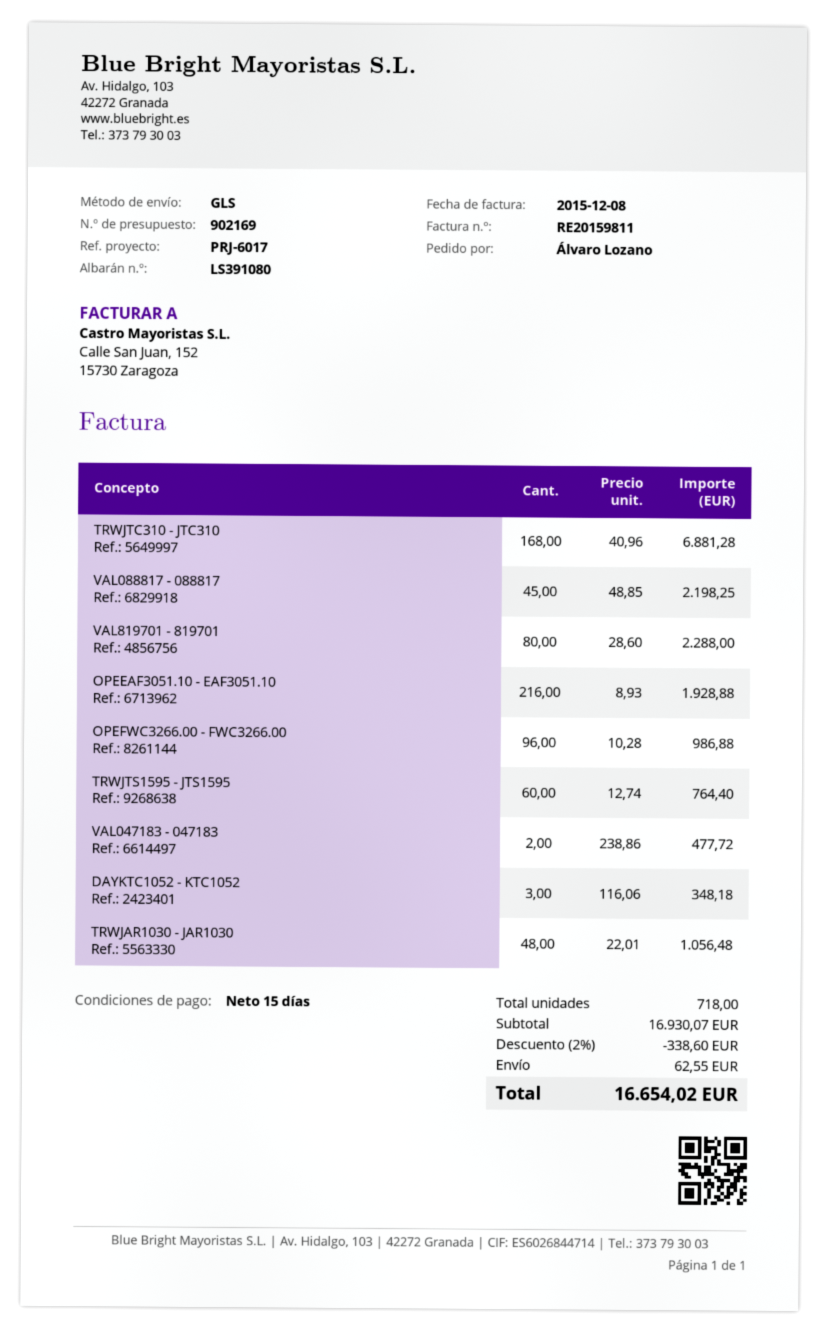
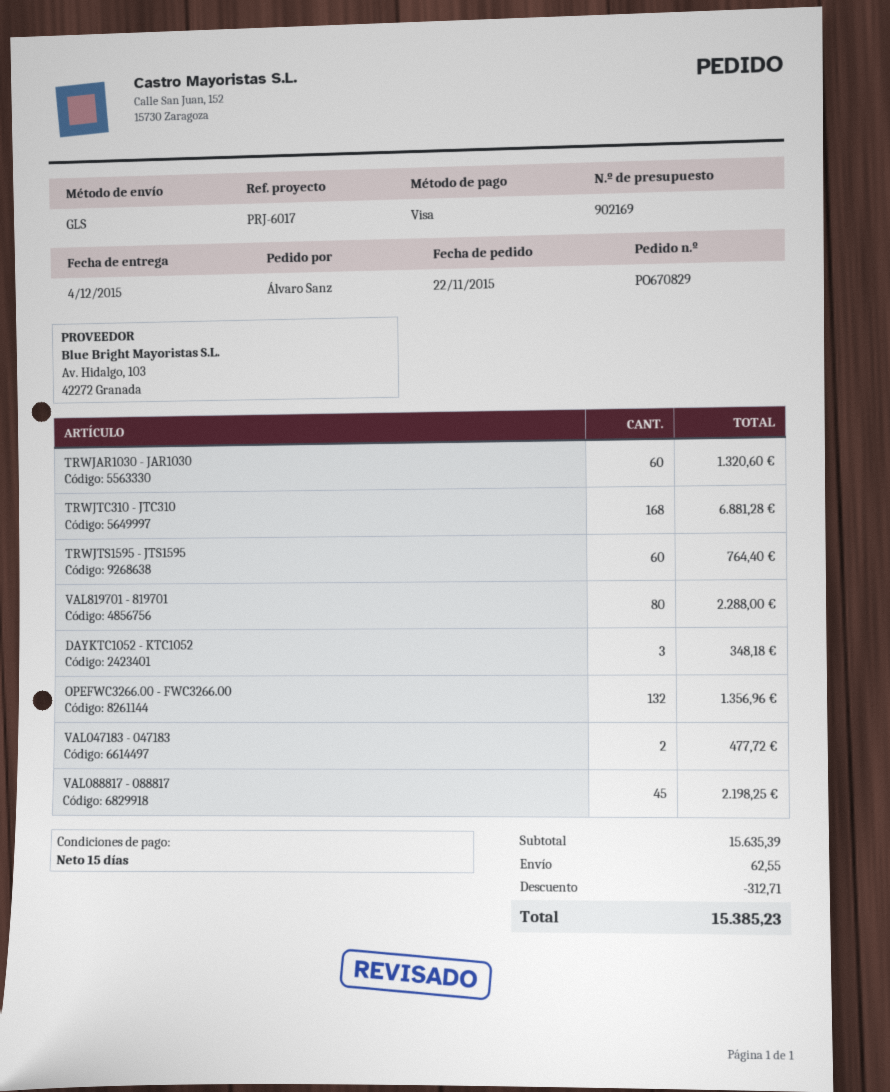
ordered by: Álvaro Lozano -> Álvaro Sanz
OPEEAF3051.10 - EAF3051.10: 216 for 1928.88 -> none
OPEFWC3266.00 - FWC3266.00: 96 for 986.88 -> 132 for 1356.96
TRWJAR1030 - JAR1030: 48 for 1056.48 -> 60 for 1320.60
subtotal: 16930.07 -> 15635.39
discount: 338.60 -> 312.71
total: 16654.02 -> 15385.23

